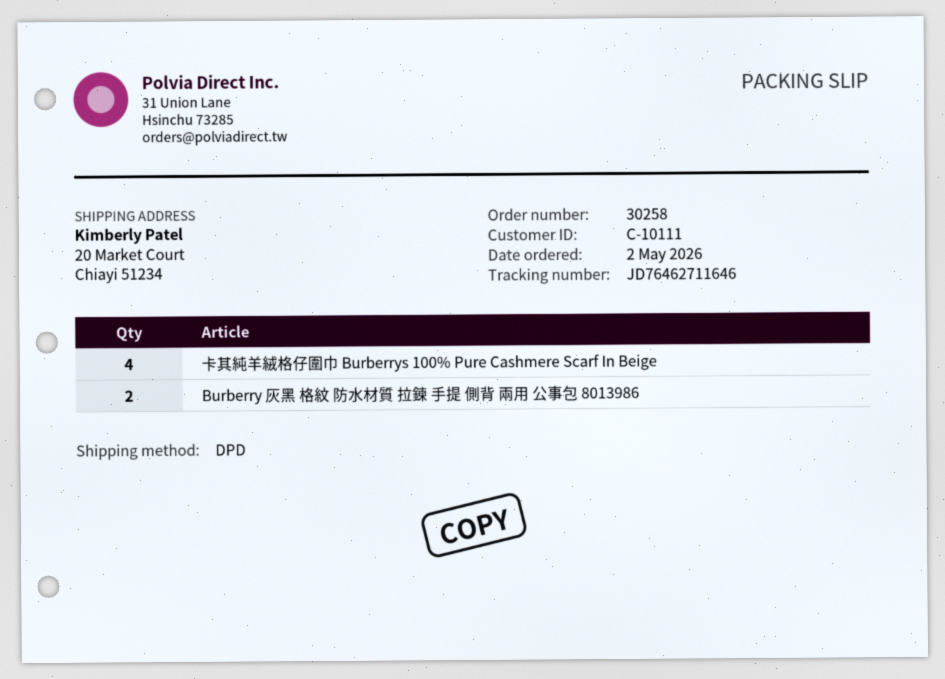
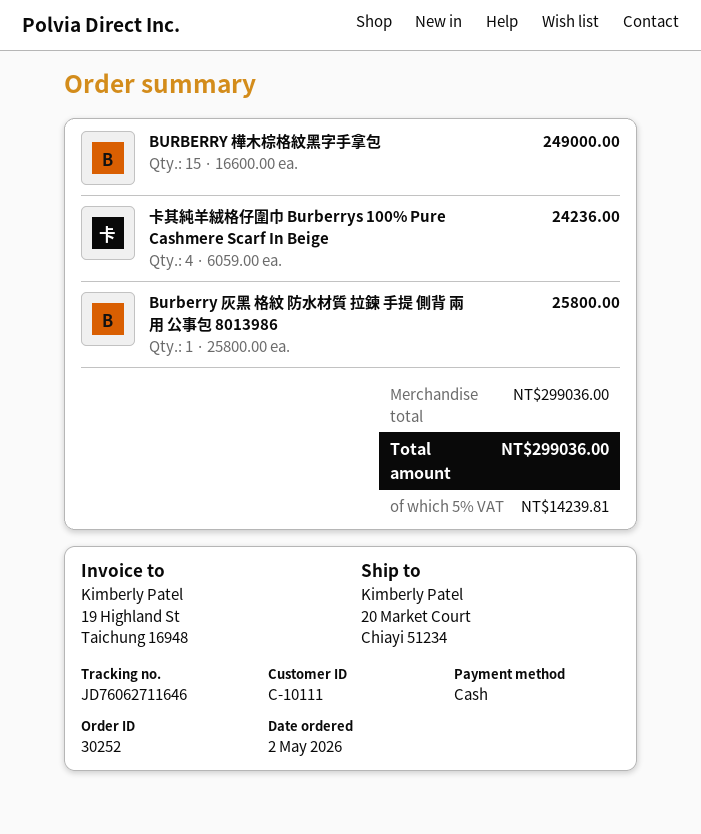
order number: 30258 -> 30252
tracking number: JD76462711646 -> JD76062711646
Burberry 灰黑 格紋 防水材質 拉鍊 手提 側背 兩用 公事包 8013986: 2 -> 1
BURBERRY 樺木棕格紋黑字手拿包: none -> 15

